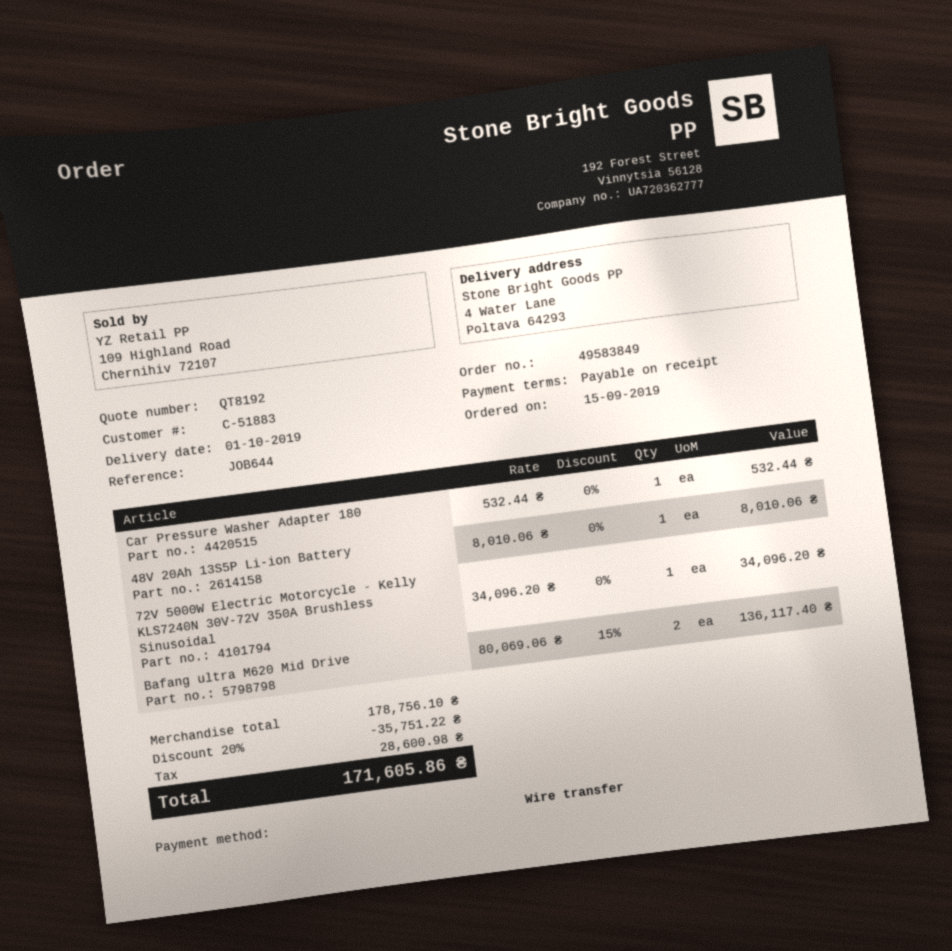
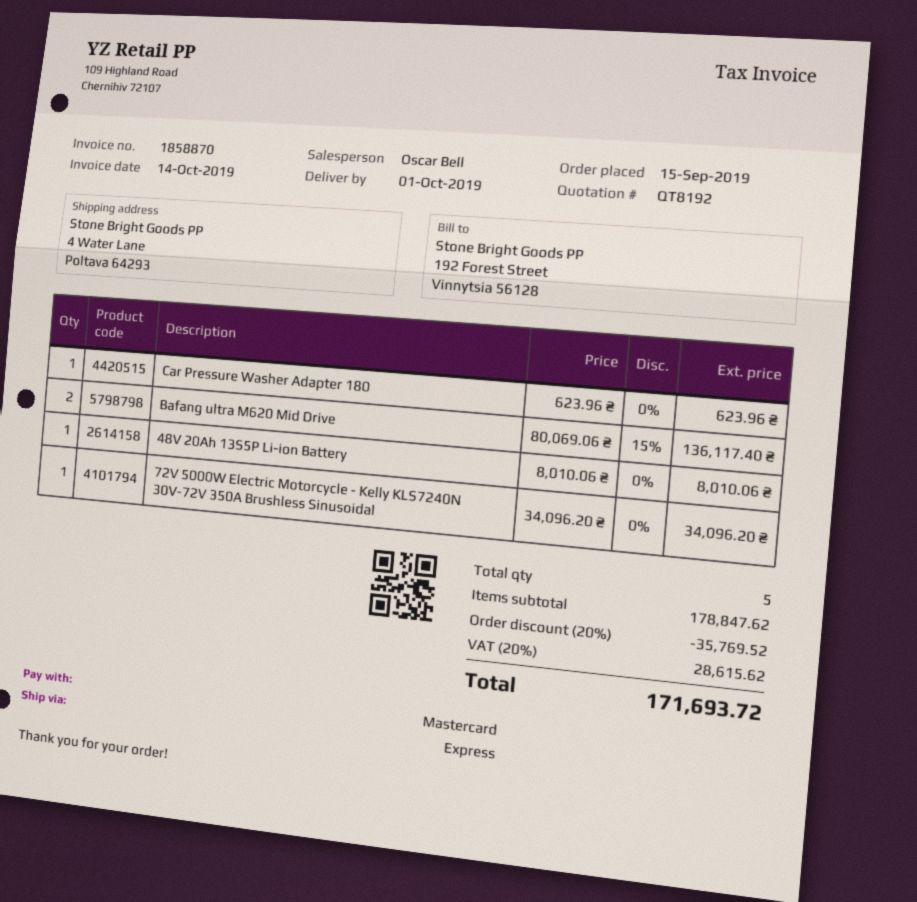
payment method: bank transfer -> Mastercard
Car Pressure Washer Adapter 180: 1 x 532.44 = 532.44 -> 1 x 623.96 = 623.96
subtotal: 178756.10 -> 178847.62
discount: 20% = 35751.22 -> 20% = 35769.52
tax: 28600.98 -> 28615.62
total: 171605.86 -> 171693.72

